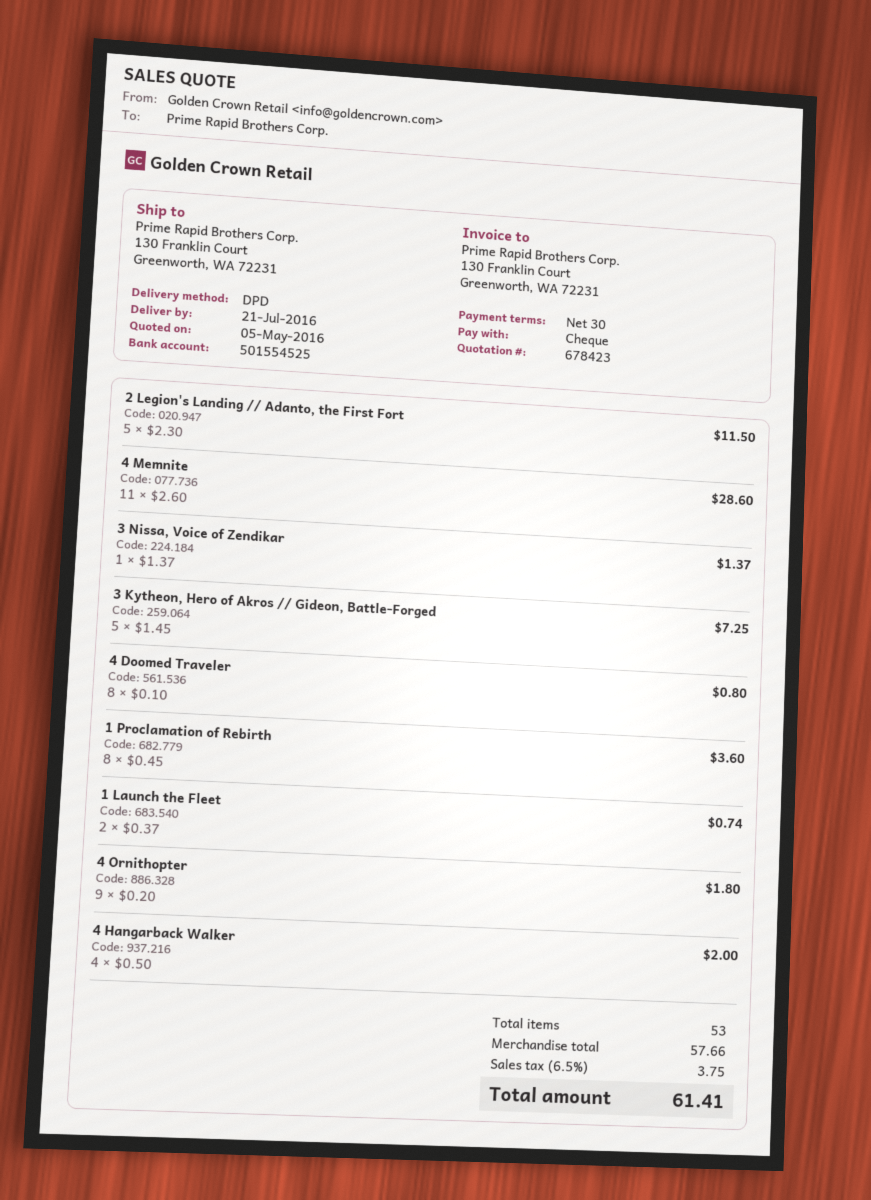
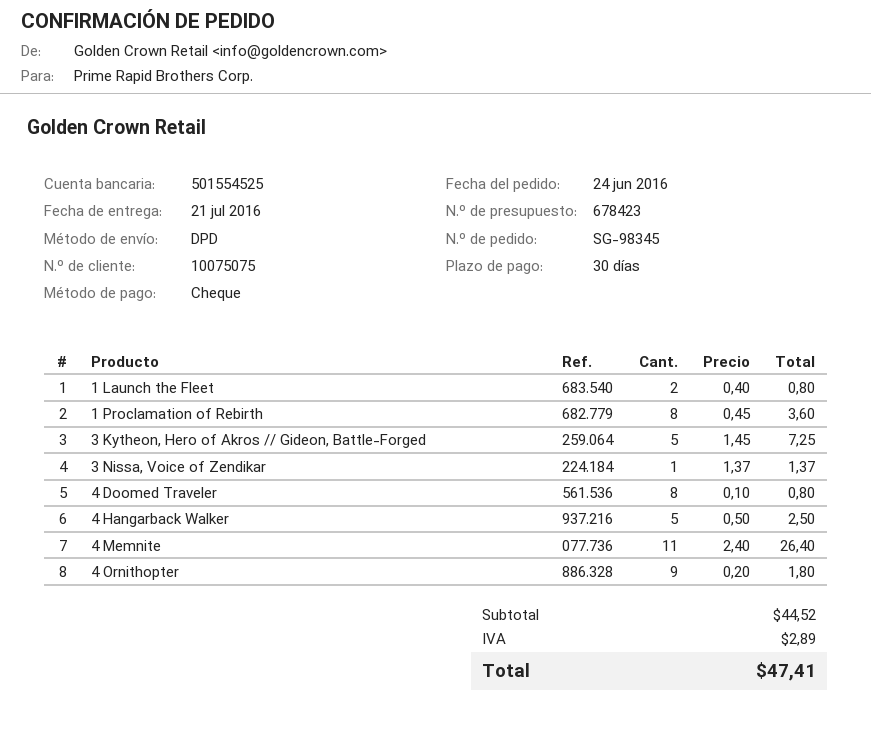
2 Legion's Landing // Adanto, the First Fort: 5 x 2.30 = 11.50 -> none
4 Memnite: 11 x 2.60 = 28.60 -> 11 x 2.40 = 26.40
1 Launch the Fleet: 2 x 0.37 = 0.74 -> 2 x 0.40 = 0.80
4 Hangarback Walker: 4 x 0.50 = 2.00 -> 5 x 0.50 = 2.50
subtotal: 57.66 -> 44.52
tax: 3.75 -> 2.89
total: 61.41 -> 47.41

